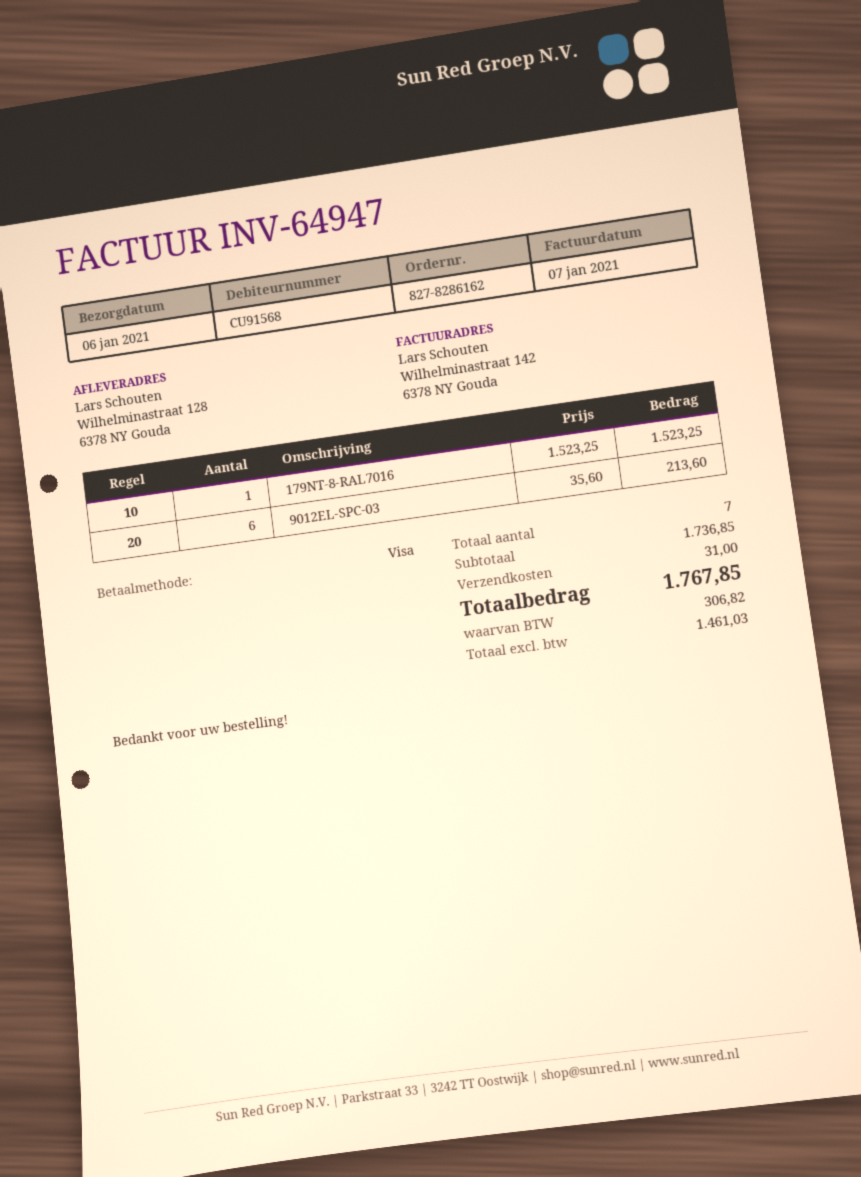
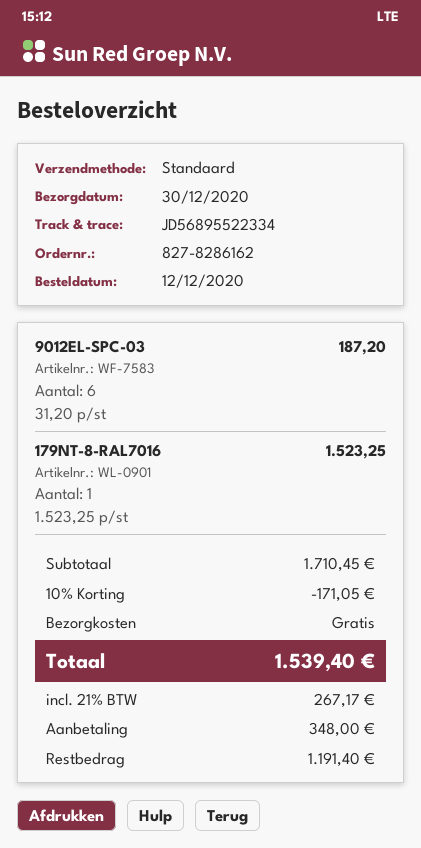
delivery date: 2021-01-06 -> 2020-12-30
9012EL-SPC-03: 6 x 35.60 = 213.60 -> 6 x 31.20 = 187.20
subtotal: 1736.85 -> 1710.45
discount: none -> 10% = 171.05
shipping: 31.00 -> 0.00
tax: 306.82 -> 267.17
total: 1767.85 -> 1539.40

